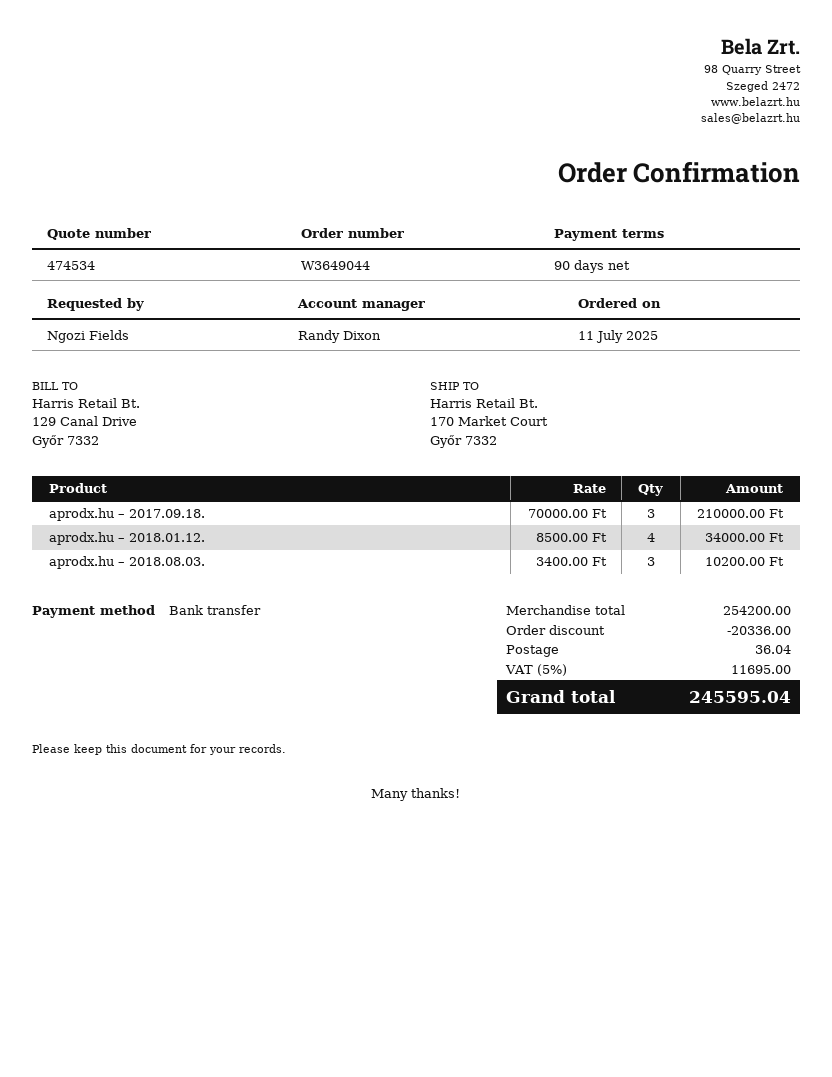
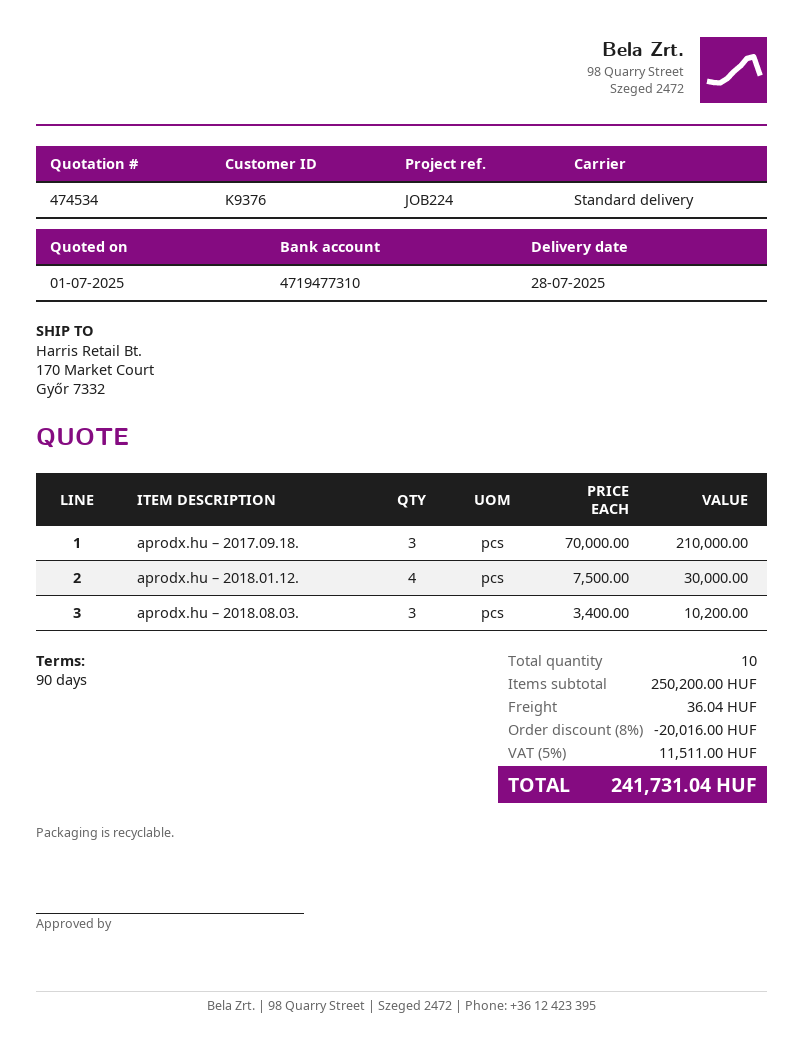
aprodx.hu – 2018.01.12.: 4 x 8500.00 = 34000.00 -> 4 x 7500.00 = 30000.00
subtotal: 254200.00 -> 250200.00
discount: 20336.00 -> 20016.00
tax: 5% = 11695.00 -> 5% = 11511.00
total: 245595.04 -> 241731.04

